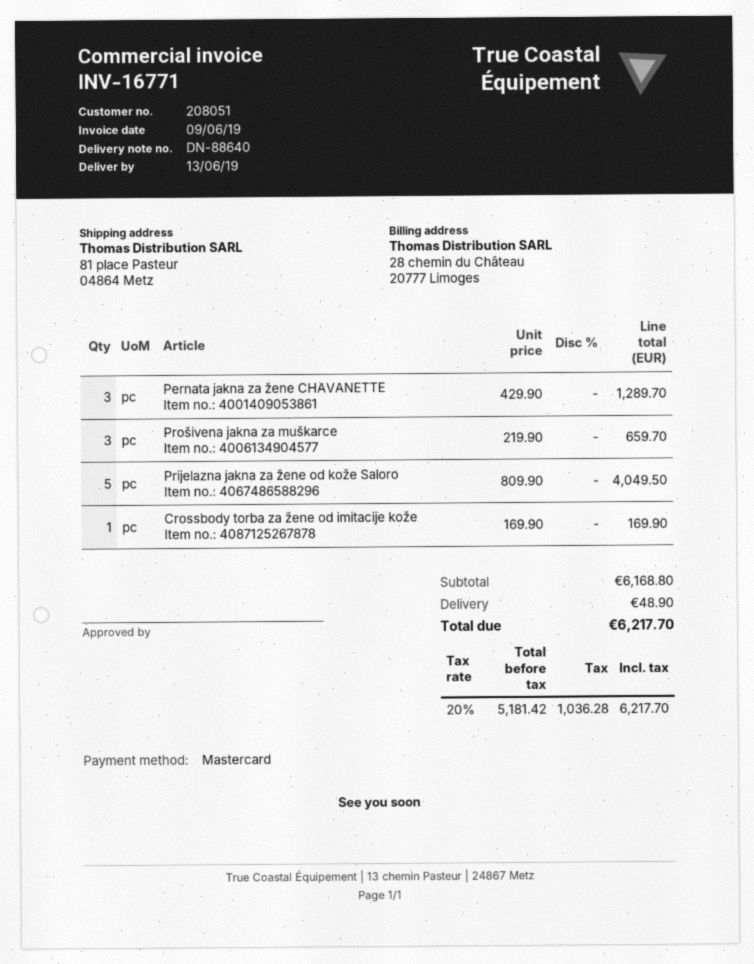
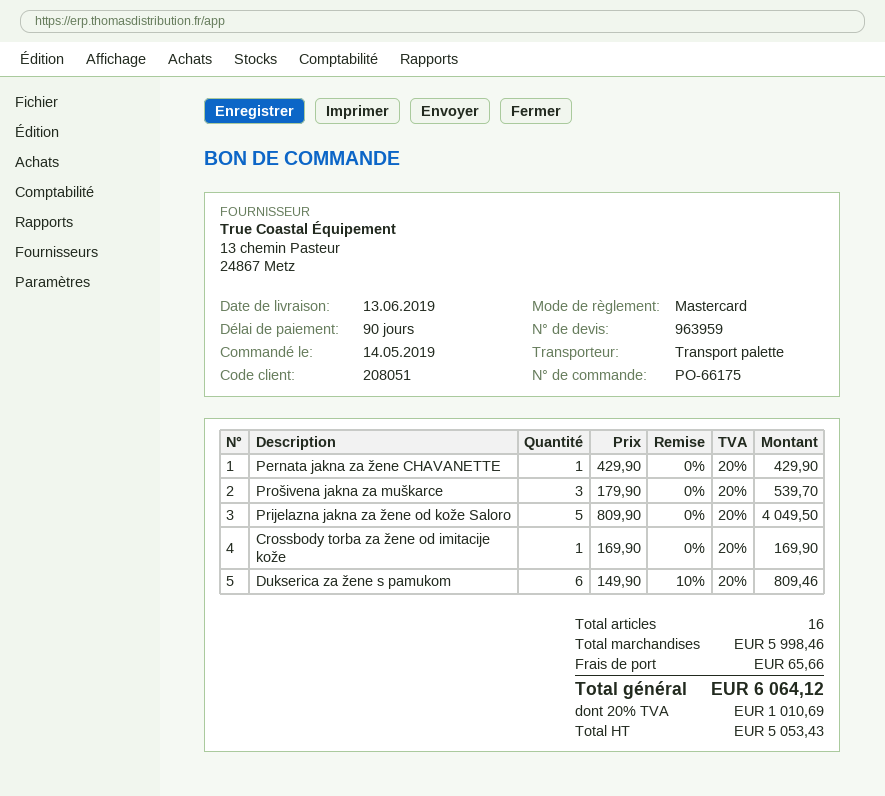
Pernata jakna za žene CHAVANETTE: 3 x 429.90 = 1289.70 -> 1 x 429.90 = 429.90
Prošivena jakna za muškarce: 3 x 219.90 = 659.70 -> 3 x 179.90 = 539.70
Dukserica za žene s pamukom: none -> 6 x 149.90 - 10% = 809.46
subtotal: 6168.80 -> 5998.46
shipping: 48.90 -> 65.66
net: 5181.42 -> 5053.43
tax: 20% = 1036.28 -> 20% = 1010.69
total: 6217.70 -> 6064.12

